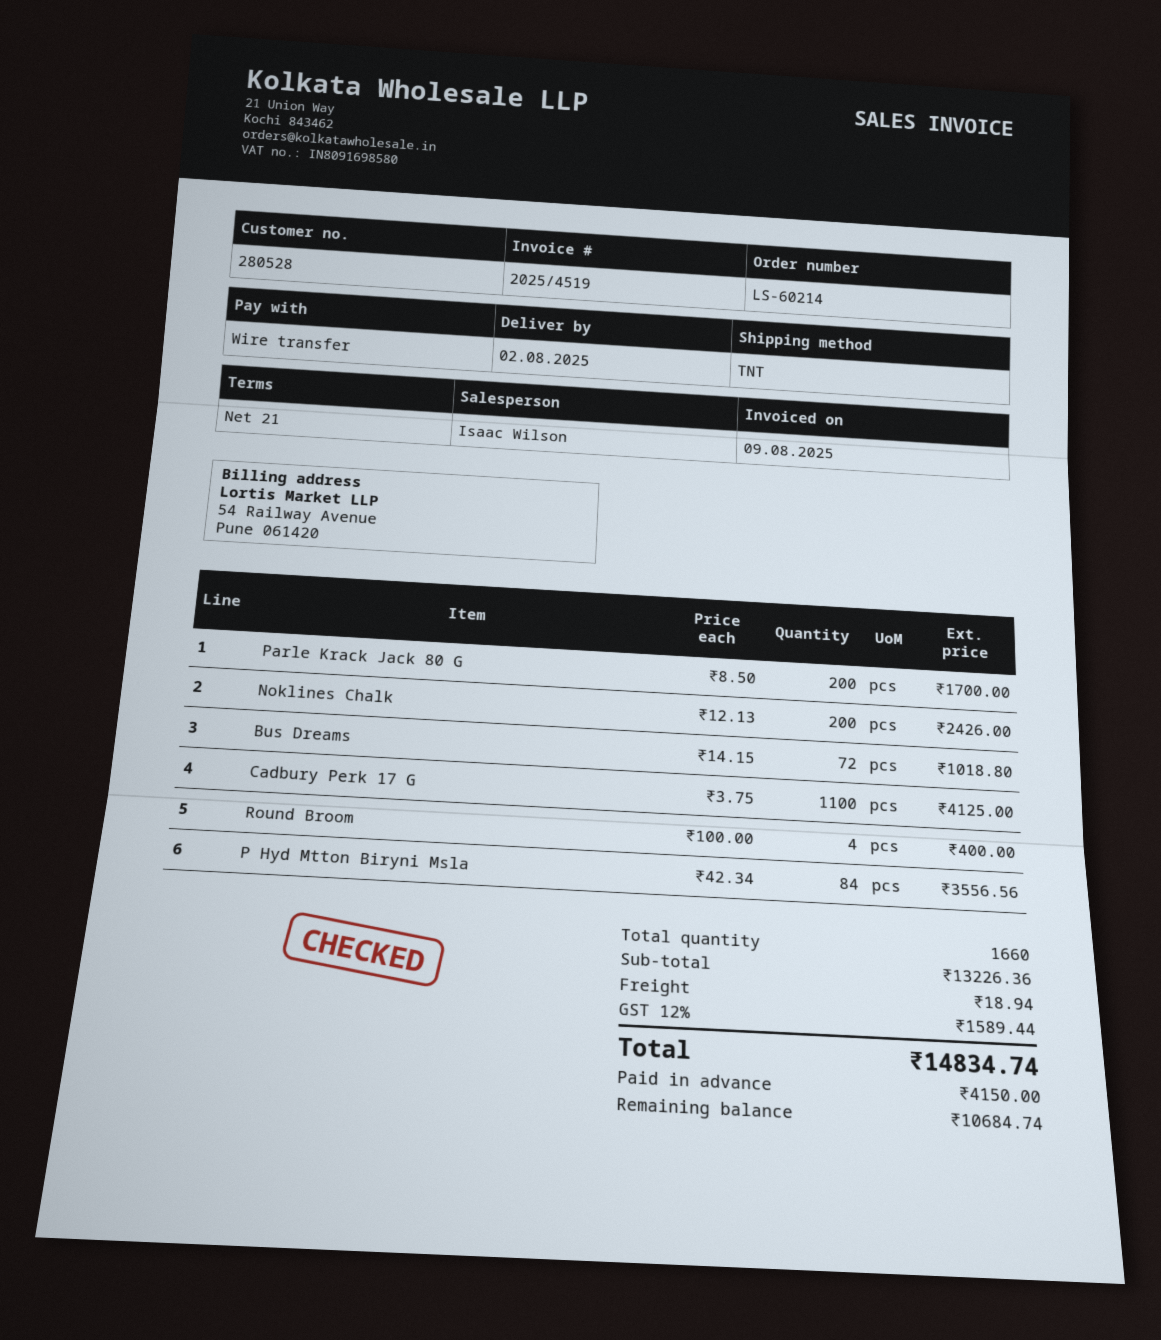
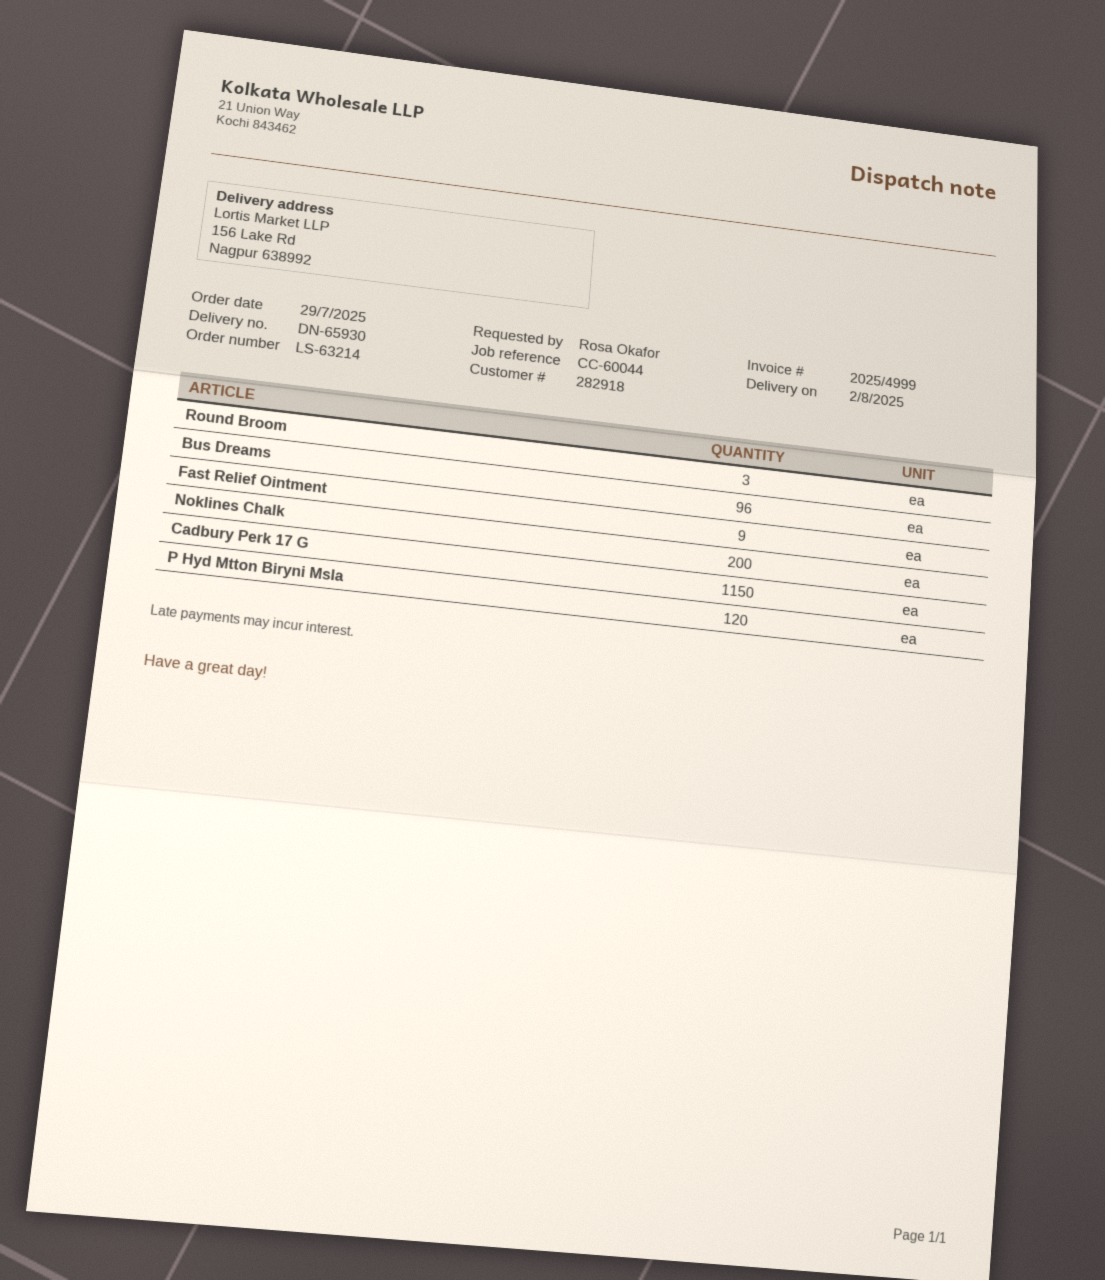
order number: LS-60214 -> LS-63214
invoice number: 2025/4519 -> 2025/4999
customer number: 280528 -> 282918
Parle Krack Jack 80 G: 200 -> none
Bus Dreams: 72 -> 96
Cadbury Perk 17 G: 1100 -> 1150
Round Broom: 4 -> 3
P Hyd Mtton Biryni Msla: 84 -> 120
Fast Relief Ointment: none -> 9

